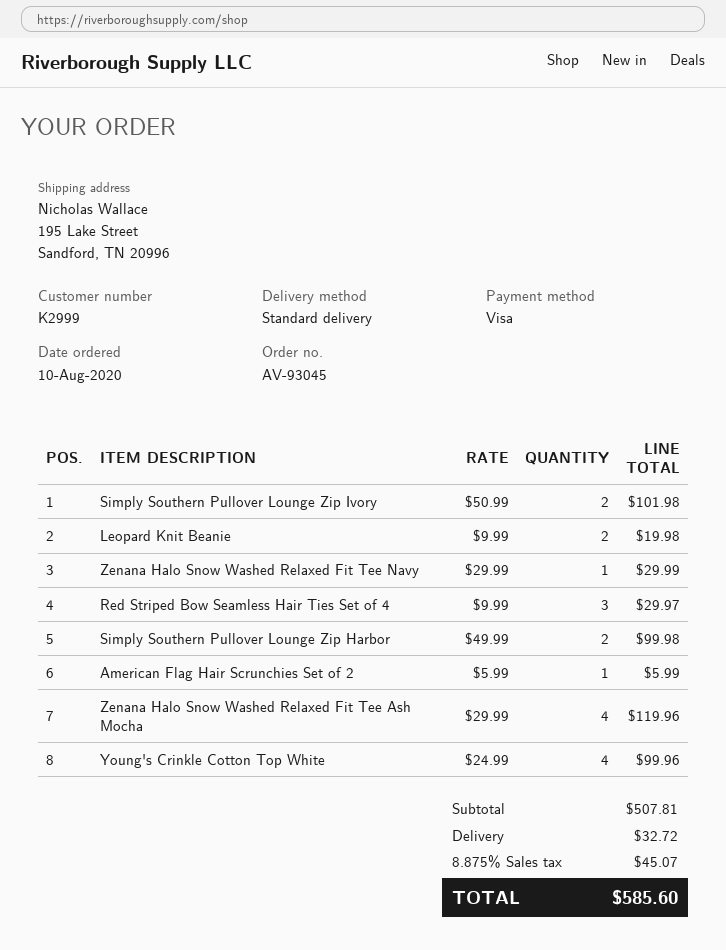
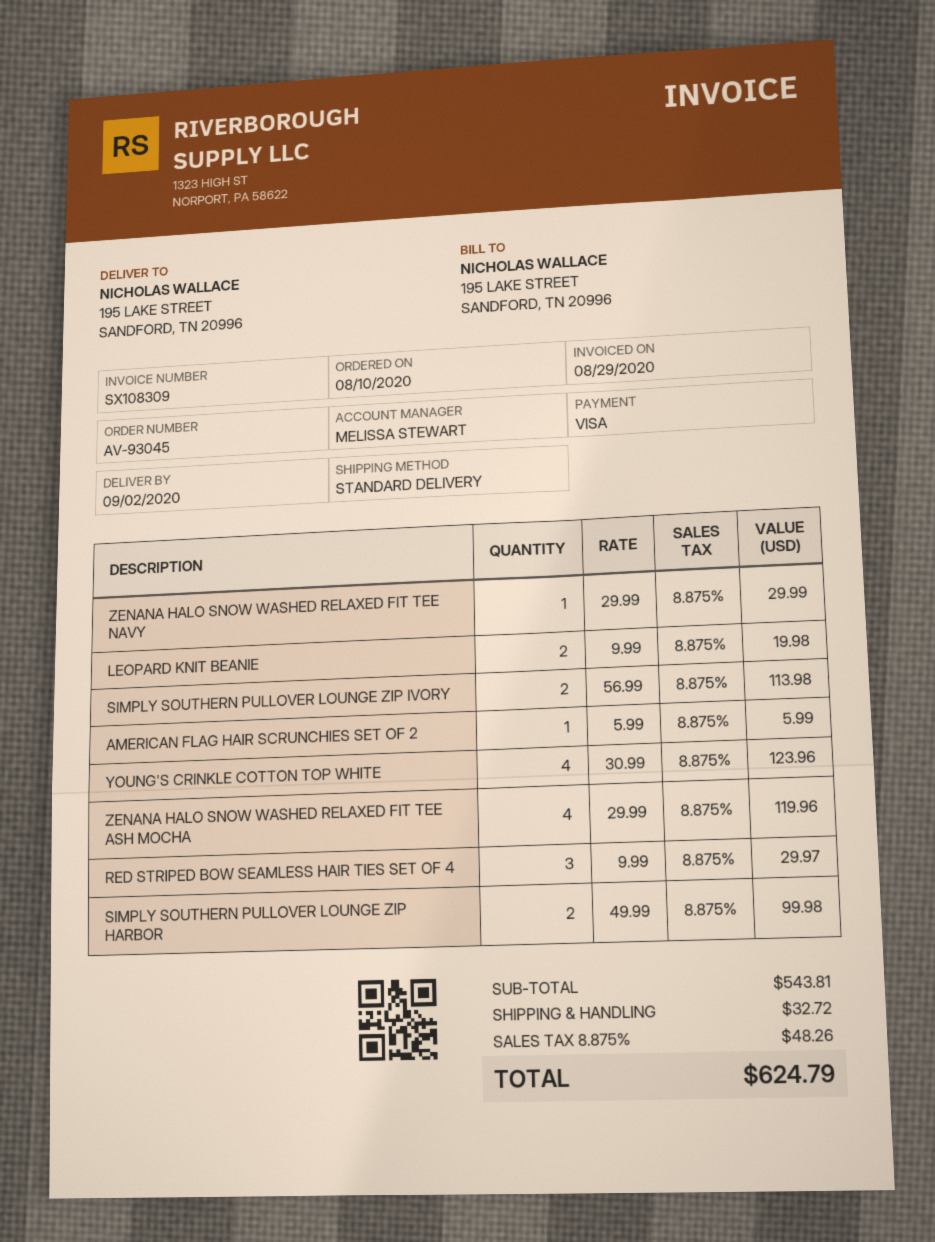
Simply Southern Pullover Lounge Zip Ivory: 2 x 50.99 = 101.98 -> 2 x 56.99 = 113.98
Young's Crinkle Cotton Top White: 4 x 24.99 = 99.96 -> 4 x 30.99 = 123.96
subtotal: 507.81 -> 543.81
tax: 8.875% = 45.07 -> 8.875% = 48.26
total: 585.60 -> 624.79

